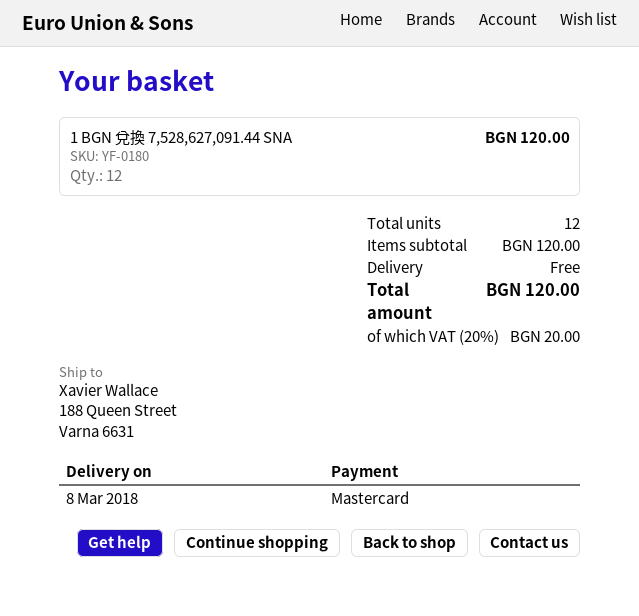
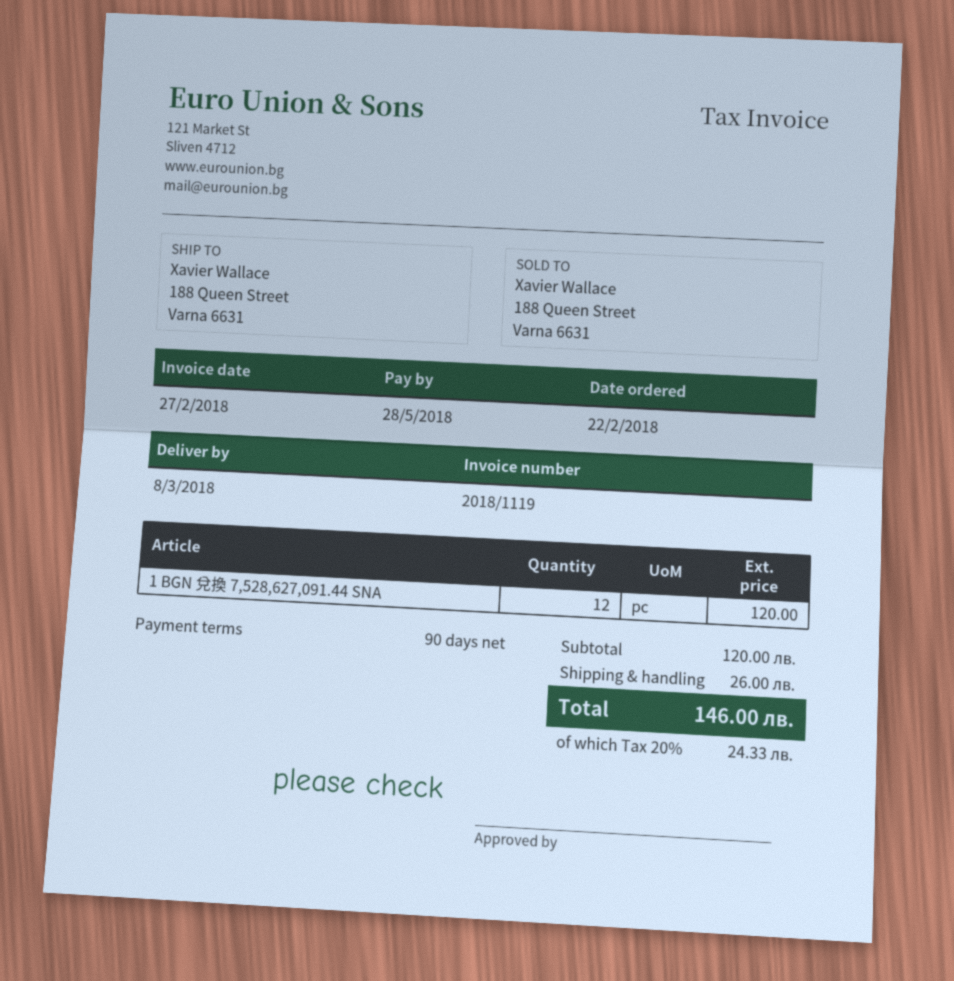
shipping: 0.00 -> 26.00
tax: 20% = 20.00 -> 20% = 24.33
total: 120.00 -> 146.00

